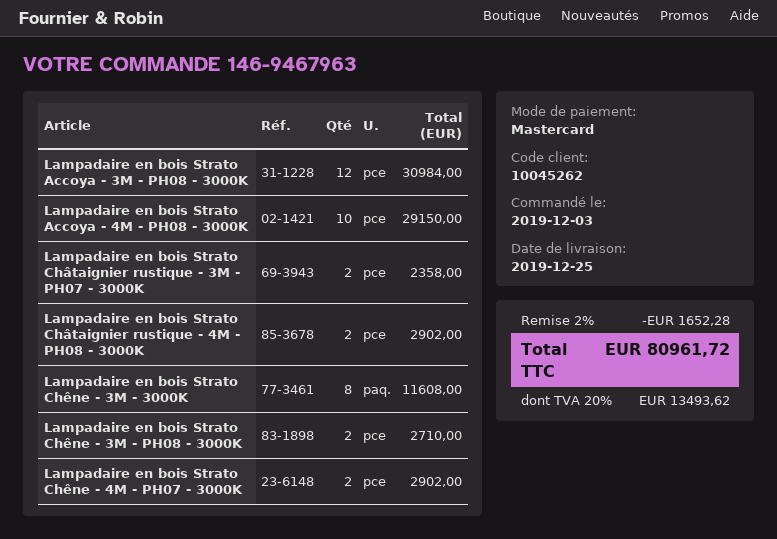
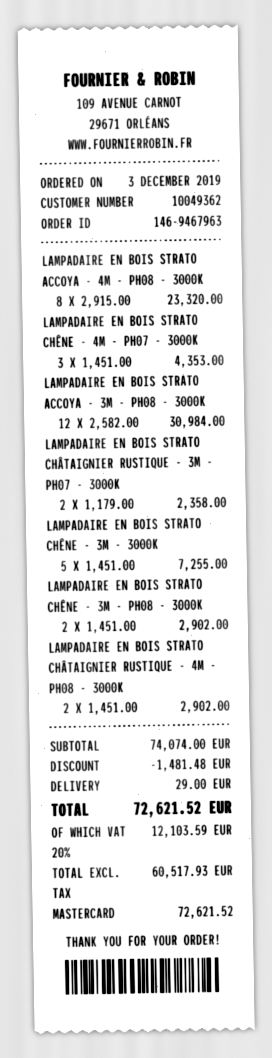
customer number: 10045262 -> 10049362
Lampadaire en bois Strato Accoya - 4M - PH08 - 3000K: 10 for 29150.00 -> 8 for 23320.00
Lampadaire en bois Strato Chêne - 3M - 3000K: 8 for 11608.00 -> 5 for 7255.00
Lampadaire en bois Strato Chêne - 3M - PH08 - 3000K: 2 for 2710.00 -> 2 for 2902.00
Lampadaire en bois Strato Chêne - 4M - PH07 - 3000K: 2 for 2902.00 -> 3 for 4353.00
discount: 1652.28 -> 1481.48
shipping: none -> 29.00
tax: 20% = 13493.62 -> 20% = 12103.59
total: 80961.72 -> 72621.52

